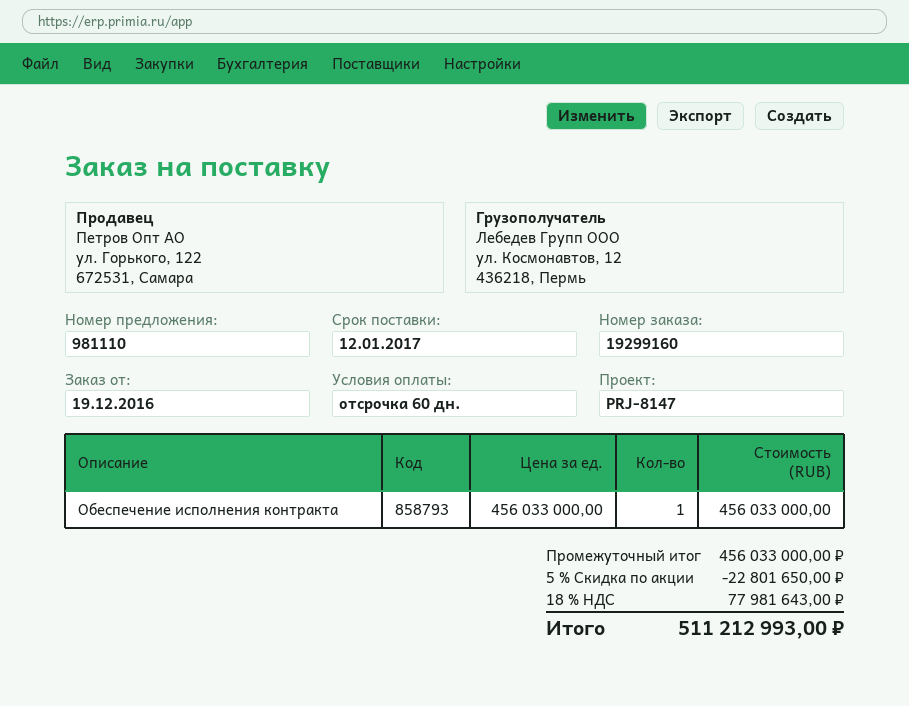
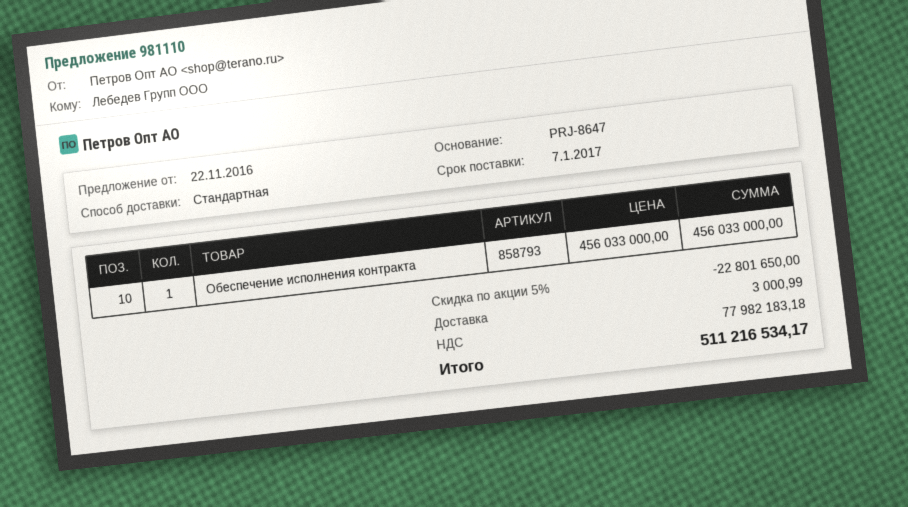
delivery date: 2017-01-12 -> 2017-01-07
reference: PRJ-8147 -> PRJ-8647
shipping: none -> 3000.99
tax: 77981643.00 -> 77982183.18
total: 511212993.00 -> 511216534.17

